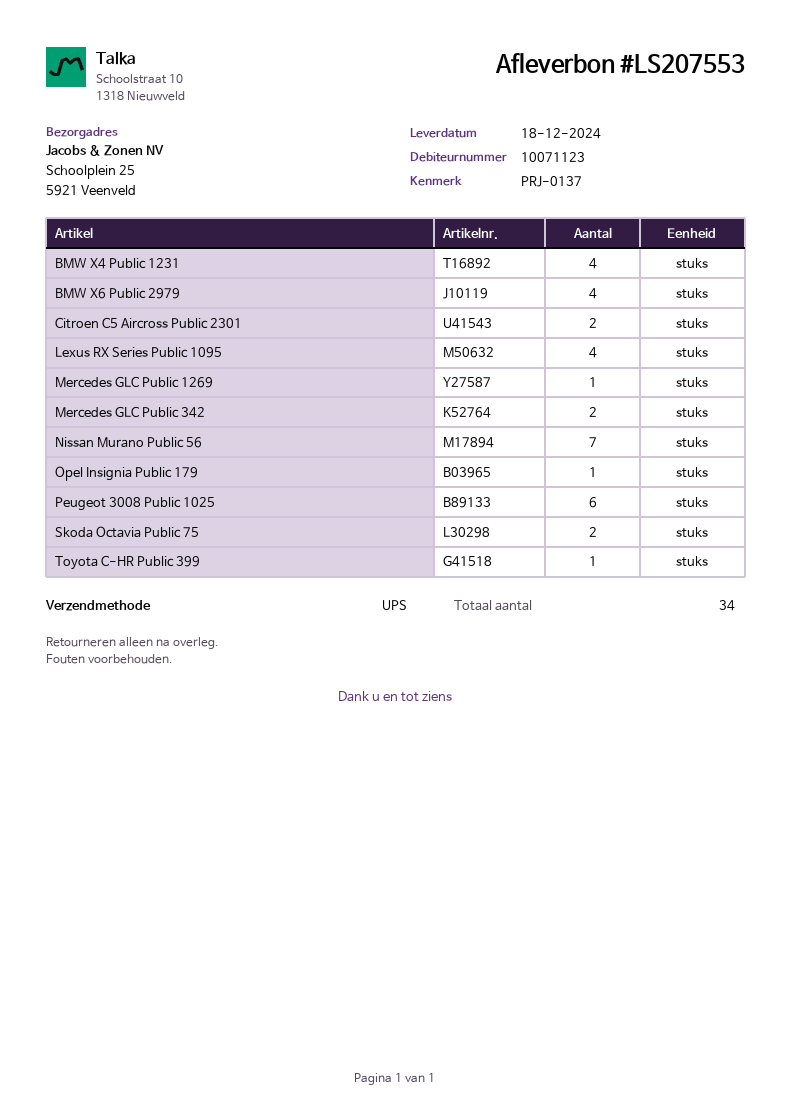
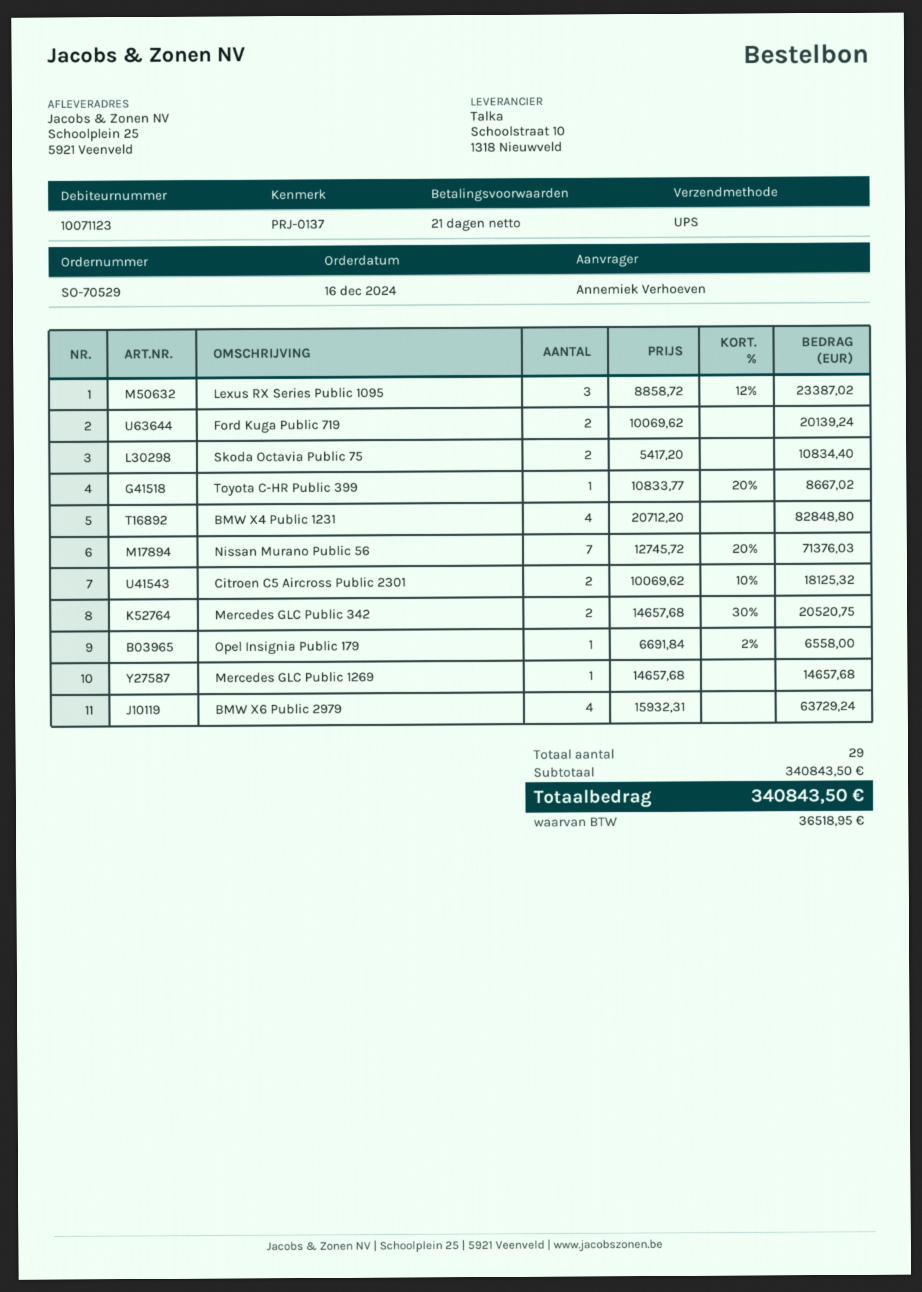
Lexus RX Series Public 1095: 4 -> 3
Peugeot 3008 Public 1025: 6 -> none
Ford Kuga Public 719: none -> 2
total quantity: 34 -> 29

